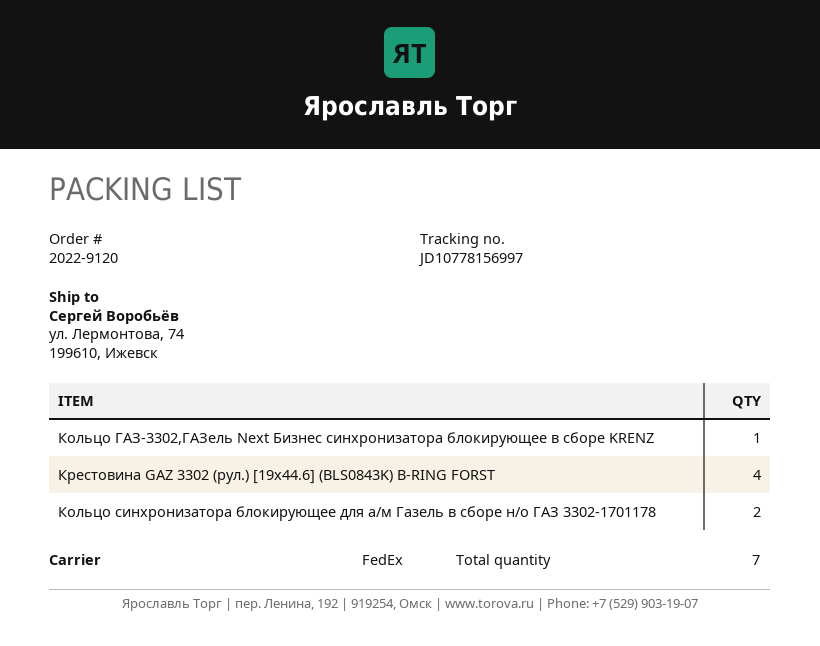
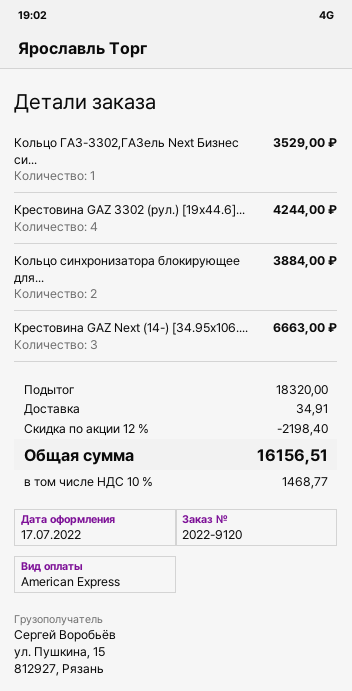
ship to: ул. Лермонтова, 74, 199610, Ижевск -> ул. Пушкина, 15, 812927, Рязань
Крестовина GAZ Next (14-) [34.95x106....: none -> 3

